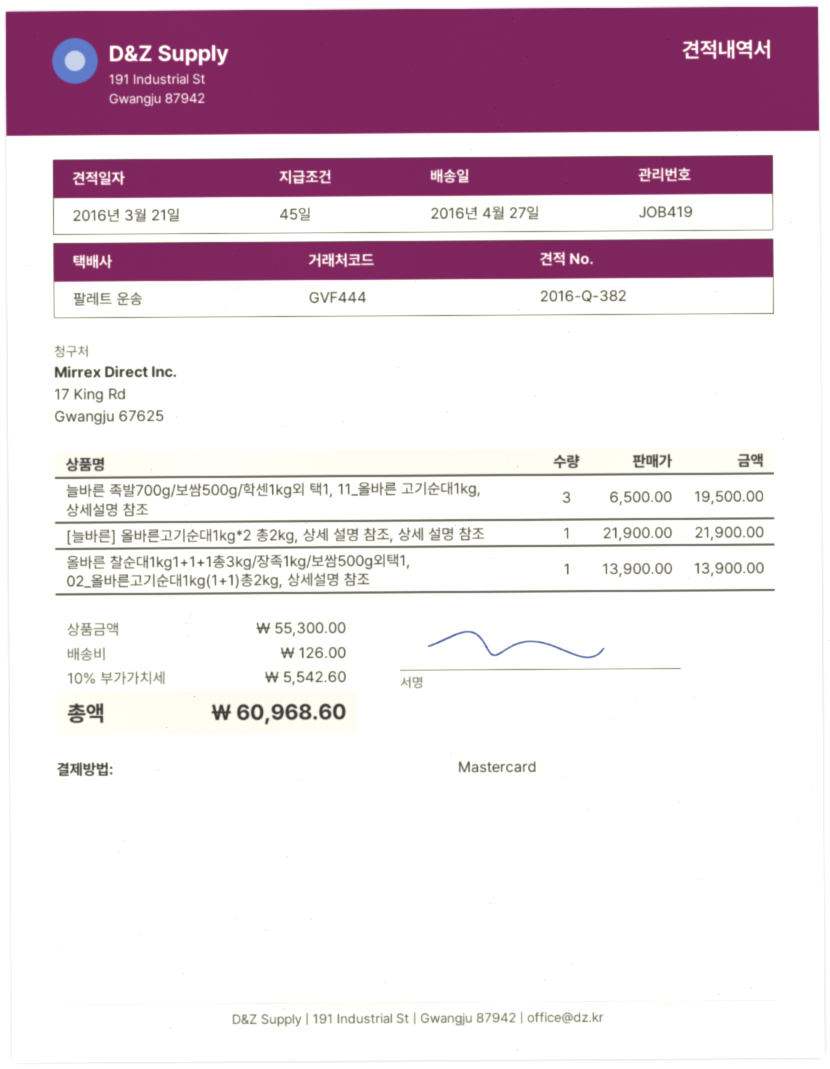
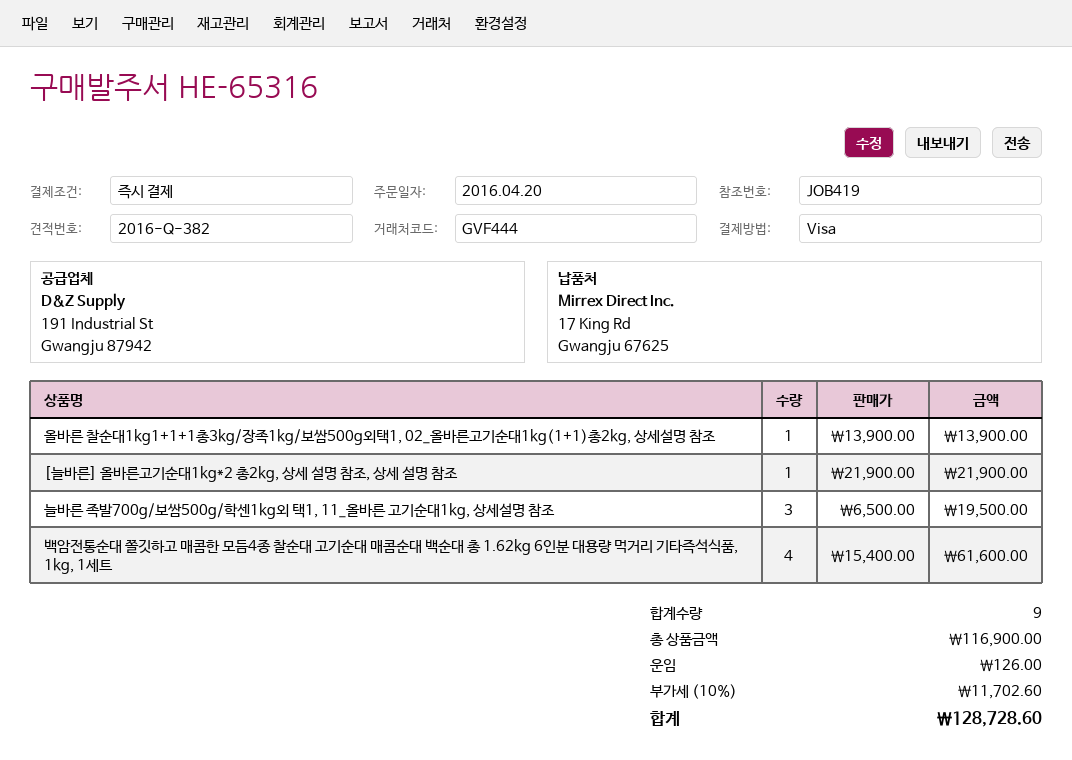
payment terms: 45 days -> on receipt
payment method: Mastercard -> Visa
백암전통순대 쫄깃하고 매콤한 모듬4종 찰순대 고기순대 매콤순대 백순대 총 1.62kg 6인분 대용량 먹거리 기타즉석식품, 1kg, 1세트: none -> 4 x 15400.00 = 61600.00
subtotal: 55300.00 -> 116900.00
tax: 10% = 5542.60 -> 10% = 11702.60
total: 60968.60 -> 128728.60

